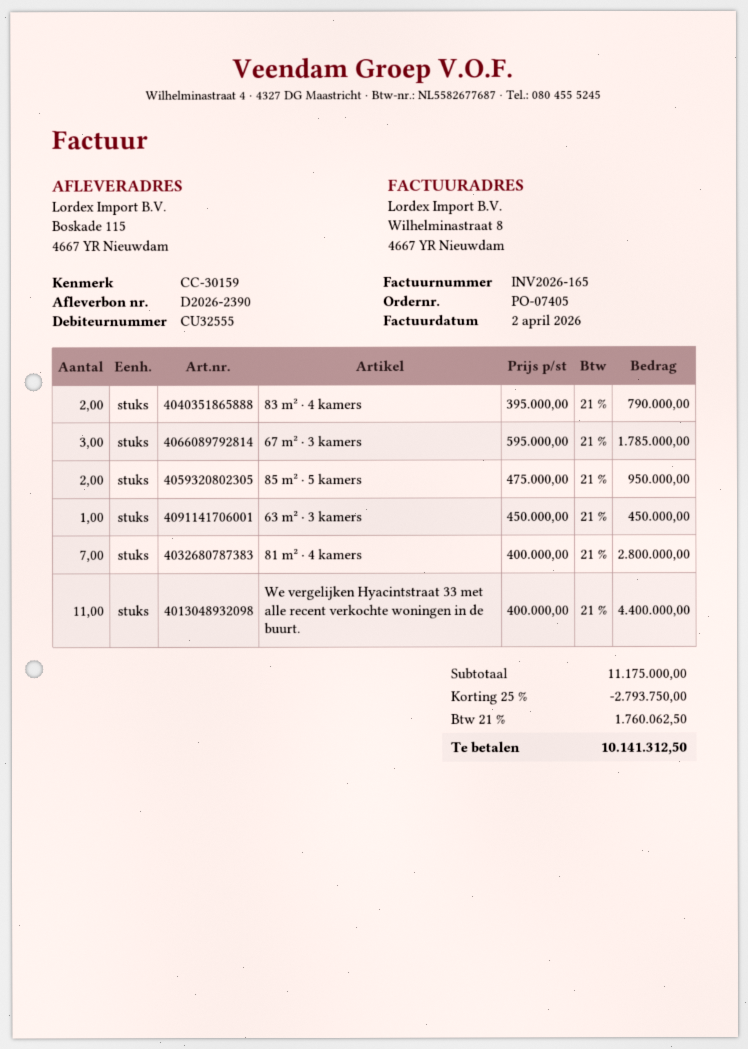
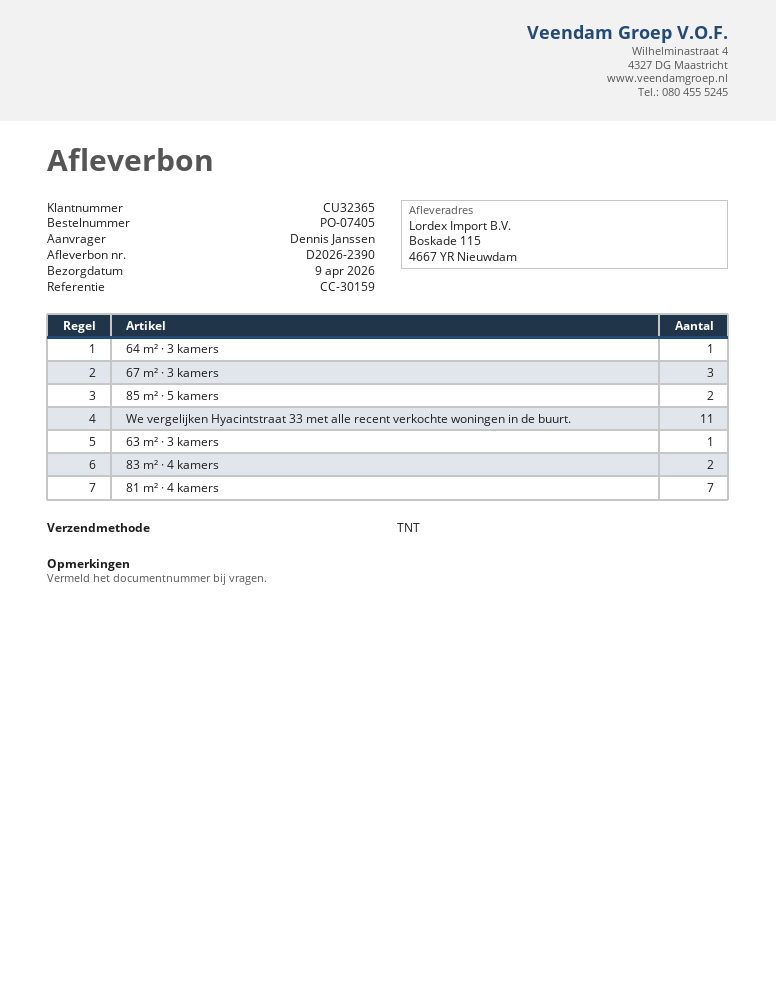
customer number: CU32555 -> CU32365
64 m² · 3 kamers: none -> 1

